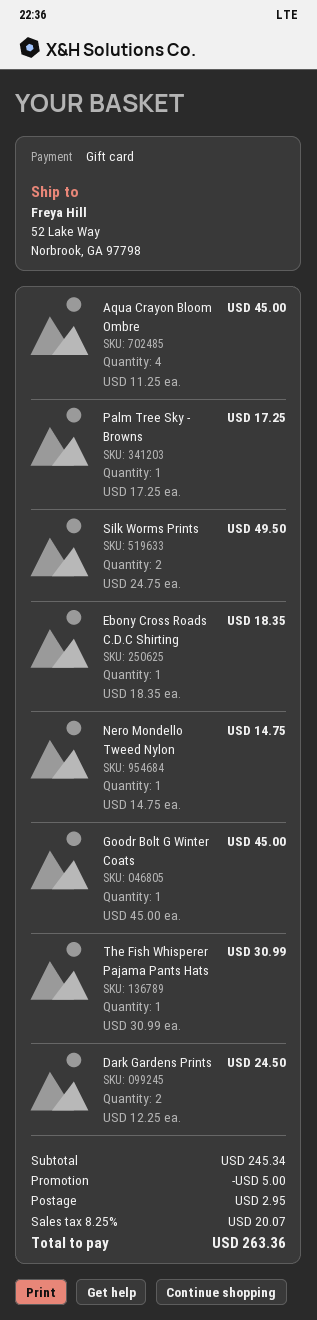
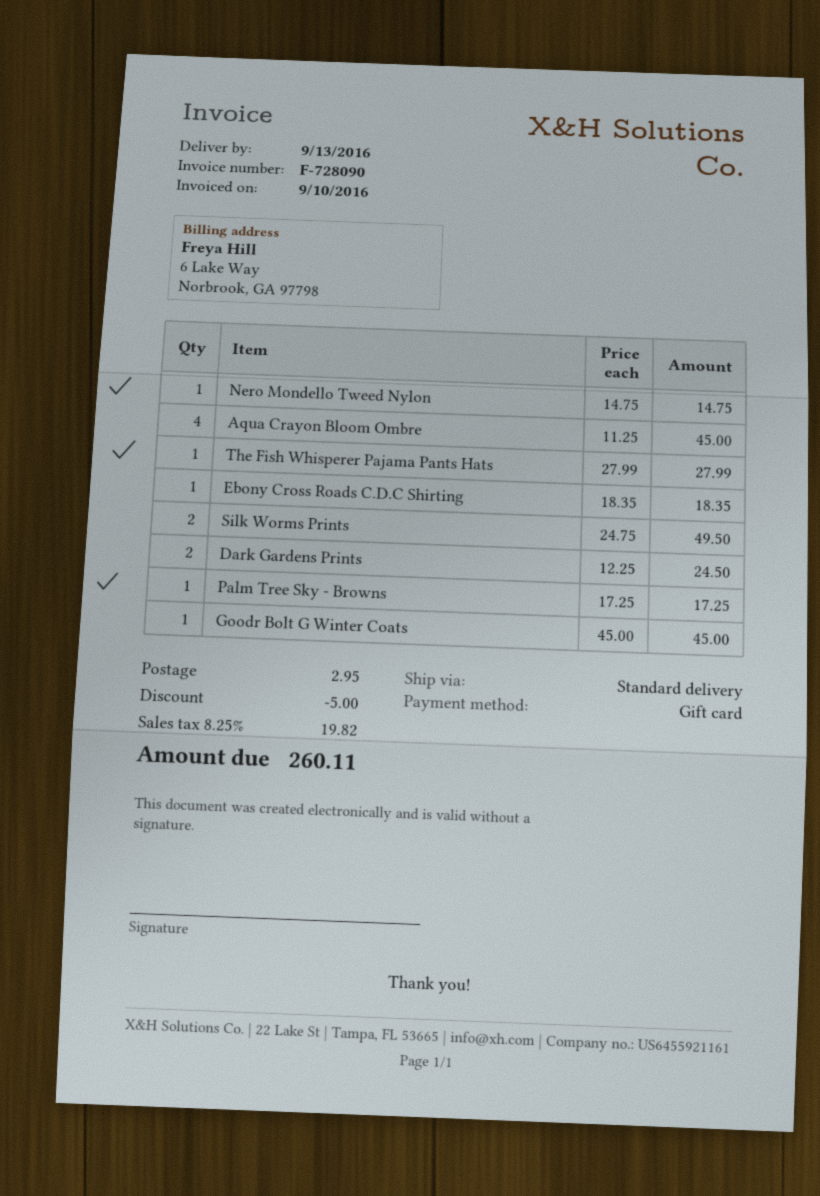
The Fish Whisperer Pajama Pants Hats: 1 x 30.99 = 30.99 -> 1 x 27.99 = 27.99
tax: 8.25% = 20.07 -> 8.25% = 19.82
total: 263.36 -> 260.11

